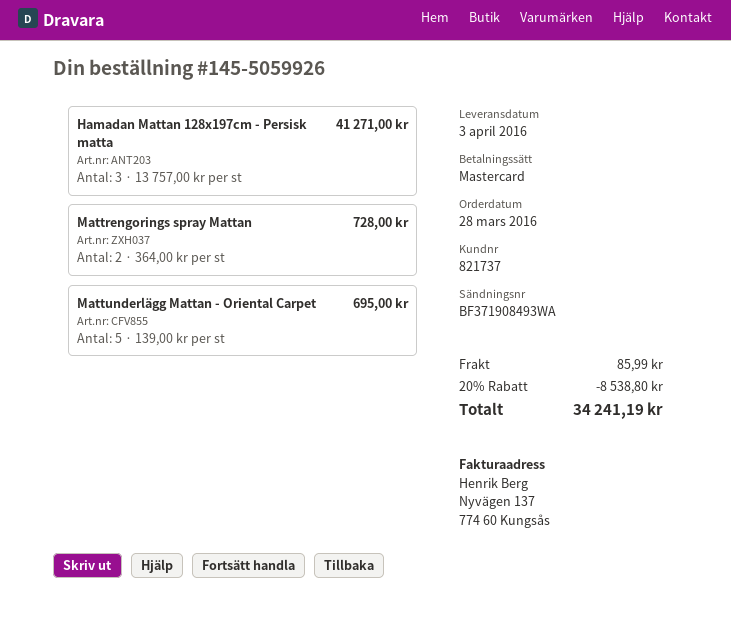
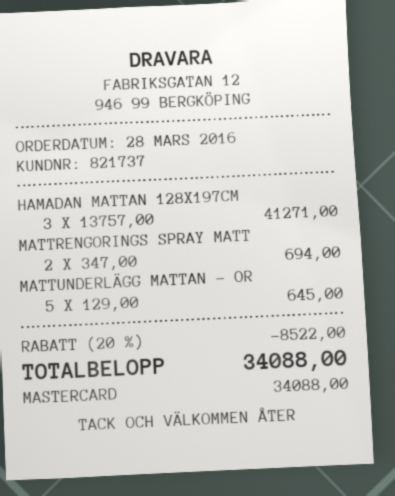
Mattrengorings spray Mattan: 2 x 364.00 = 728.00 -> 2 x 347.00 = 694.00
Mattunderlägg Mattan - Oriental Carpet: 5 x 139.00 = 695.00 -> 5 x 129.00 = 645.00
discount: 20% = 8538.80 -> 20% = 8522.00
shipping: 85.99 -> none
total: 34241.19 -> 34088.00

